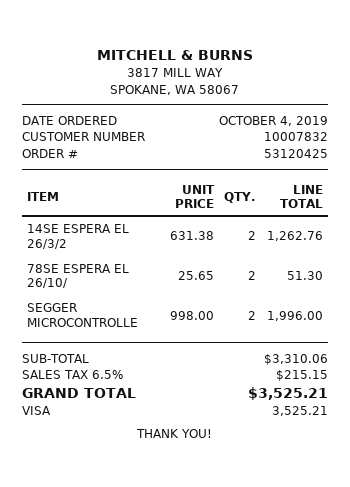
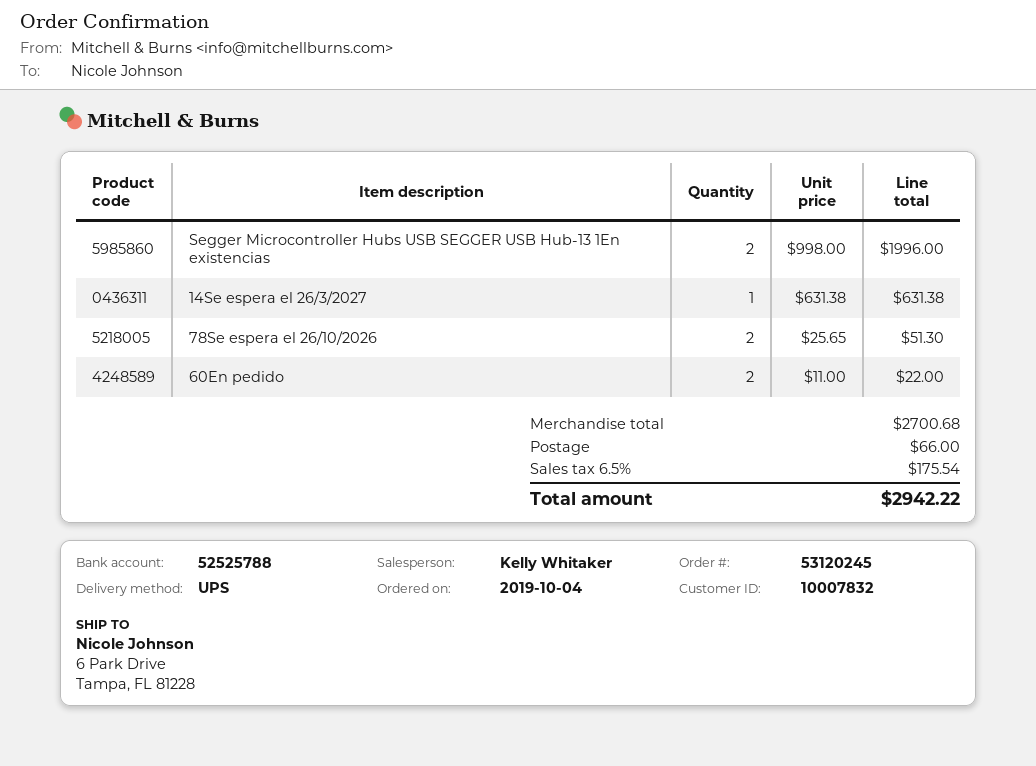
order number: 53120425 -> 53120245
14SE ESPERA EL 26/3/2: 2 x 631.38 = 1262.76 -> 1 x 631.38 = 631.38
60En pedido: none -> 2 x 11.00 = 22.00
subtotal: 3310.06 -> 2700.68
shipping: none -> 66.00
tax: 6.5% = 215.15 -> 6.5% = 175.54
total: 3525.21 -> 2942.22

